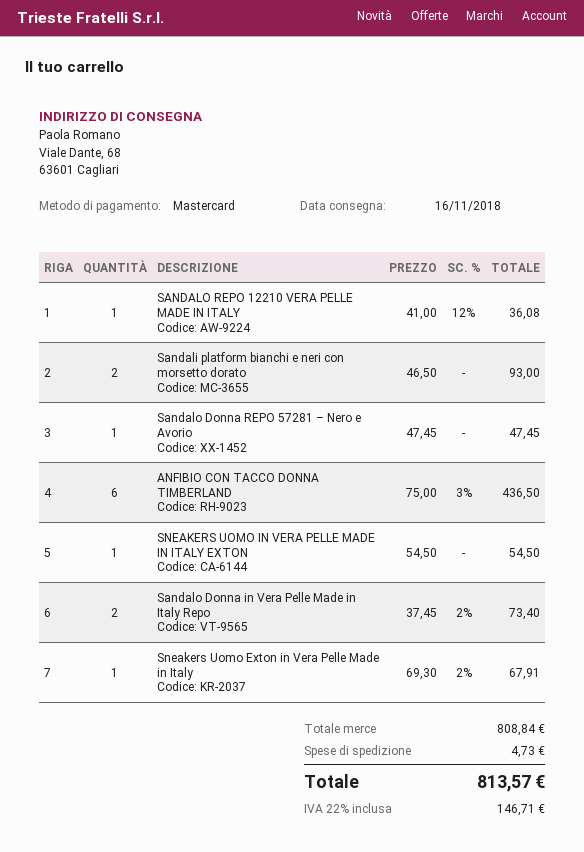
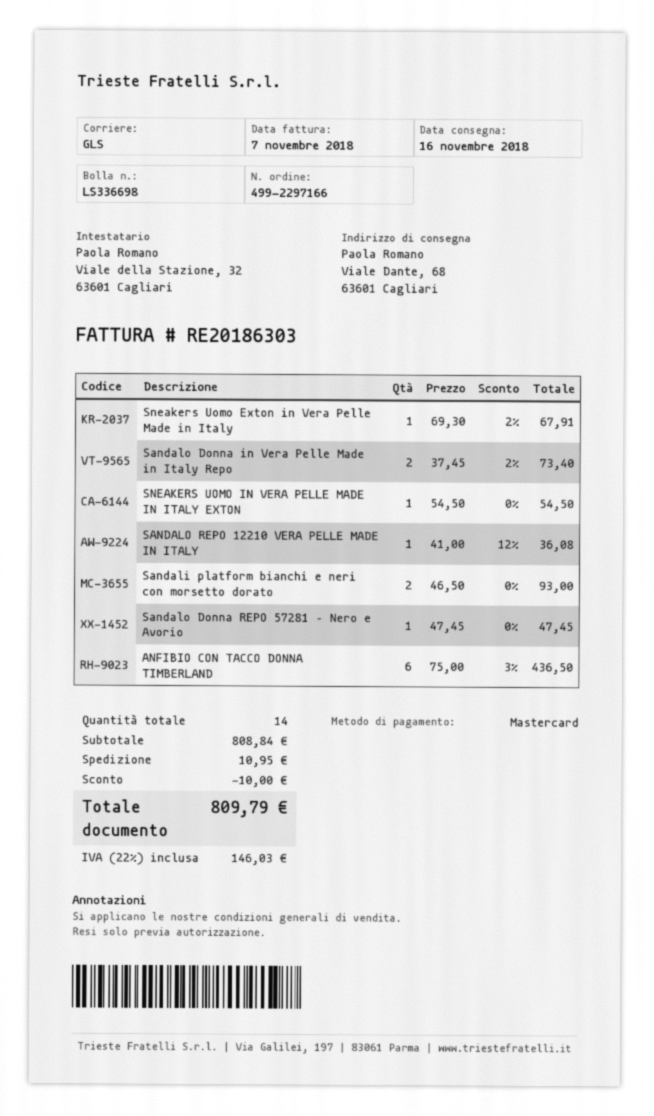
discount: none -> 10.00
shipping: 4.73 -> 10.95
tax: 22% = 146.71 -> 22% = 146.03
total: 813.57 -> 809.79

